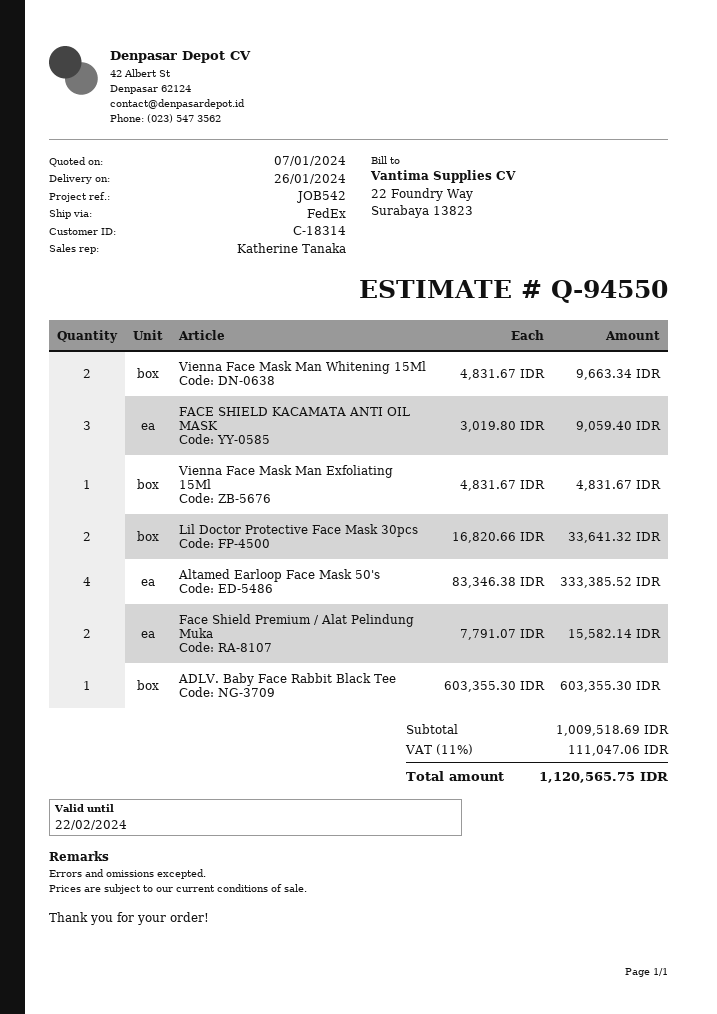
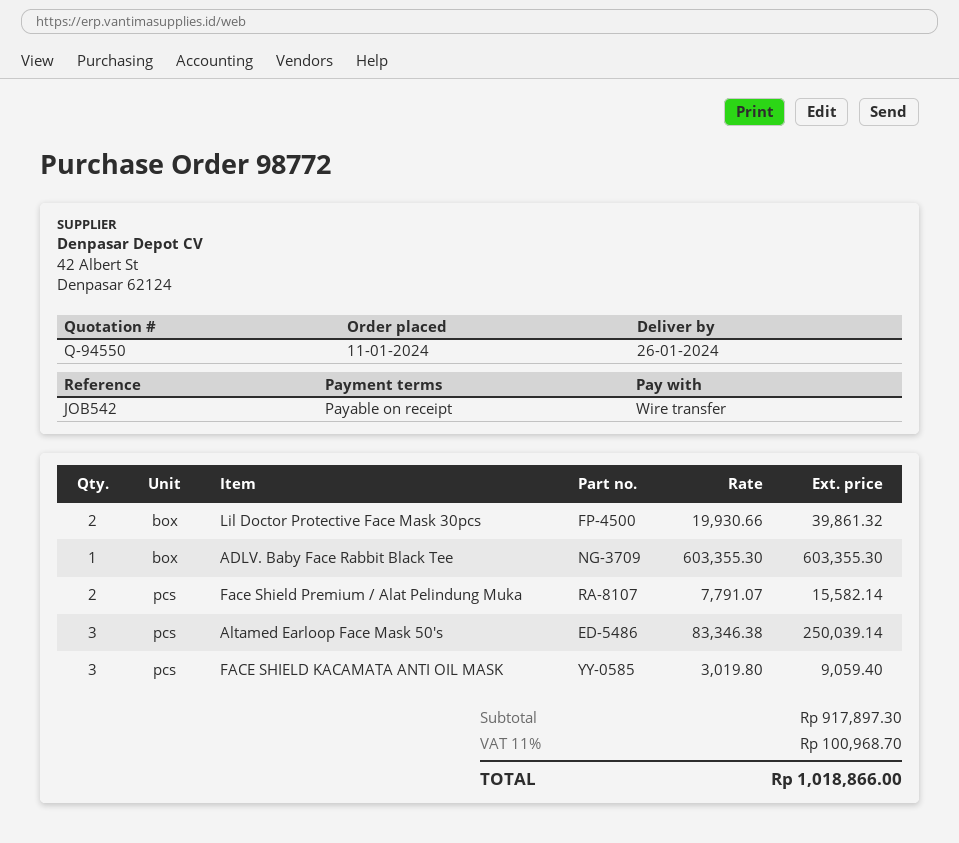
Vienna Face Mask Man Whitening 15Ml: 2 x 4831.67 = 9663.34 -> none
Vienna Face Mask Man Exfoliating 15Ml: 1 x 4831.67 = 4831.67 -> none
Lil Doctor Protective Face Mask 30pcs: 2 x 16820.66 = 33641.32 -> 2 x 19930.66 = 39861.32
Altamed Earloop Face Mask 50's: 4 x 83346.38 = 333385.52 -> 3 x 83346.38 = 250039.14
subtotal: 1009518.69 -> 917897.30
tax: 11% = 111047.06 -> 11% = 100968.70
total: 1120565.75 -> 1018866.00

